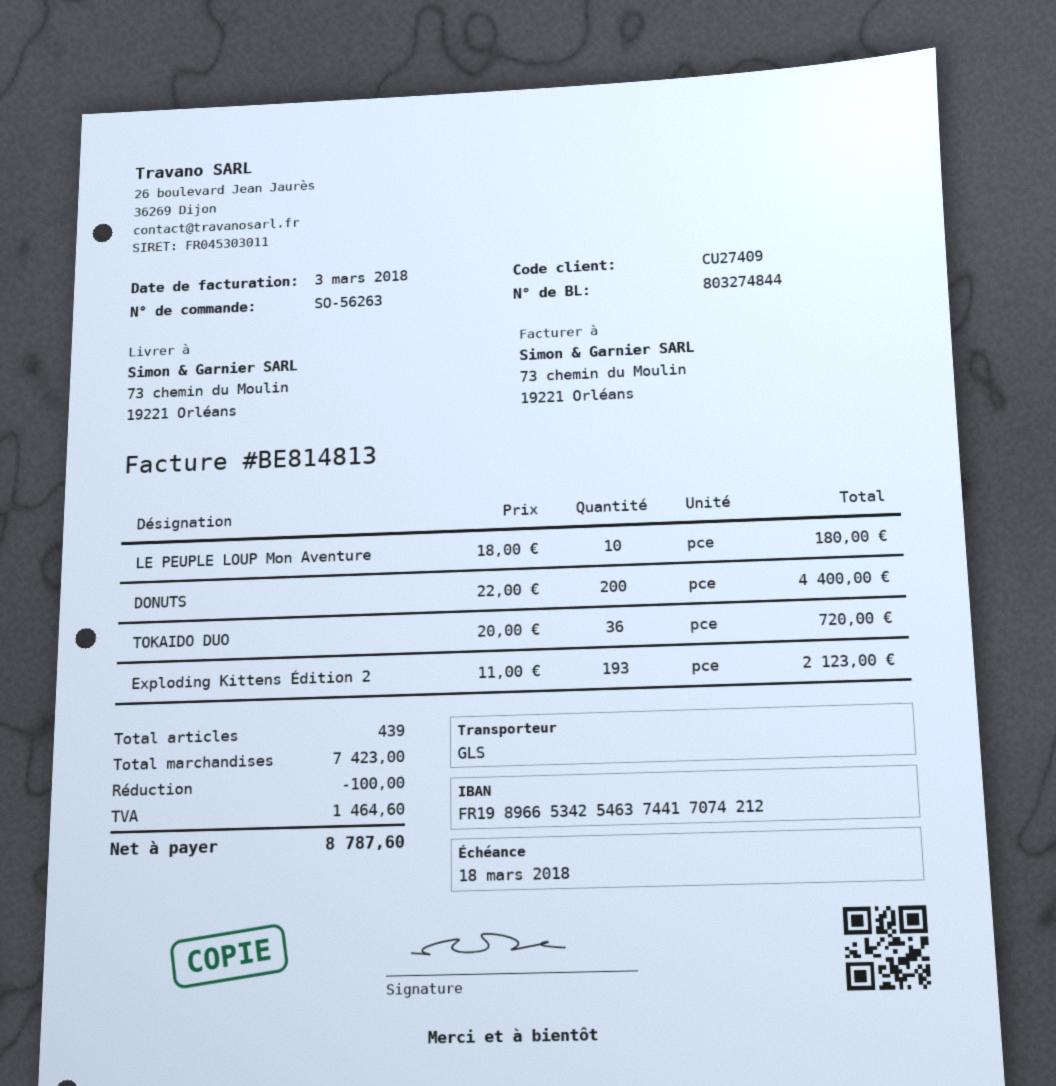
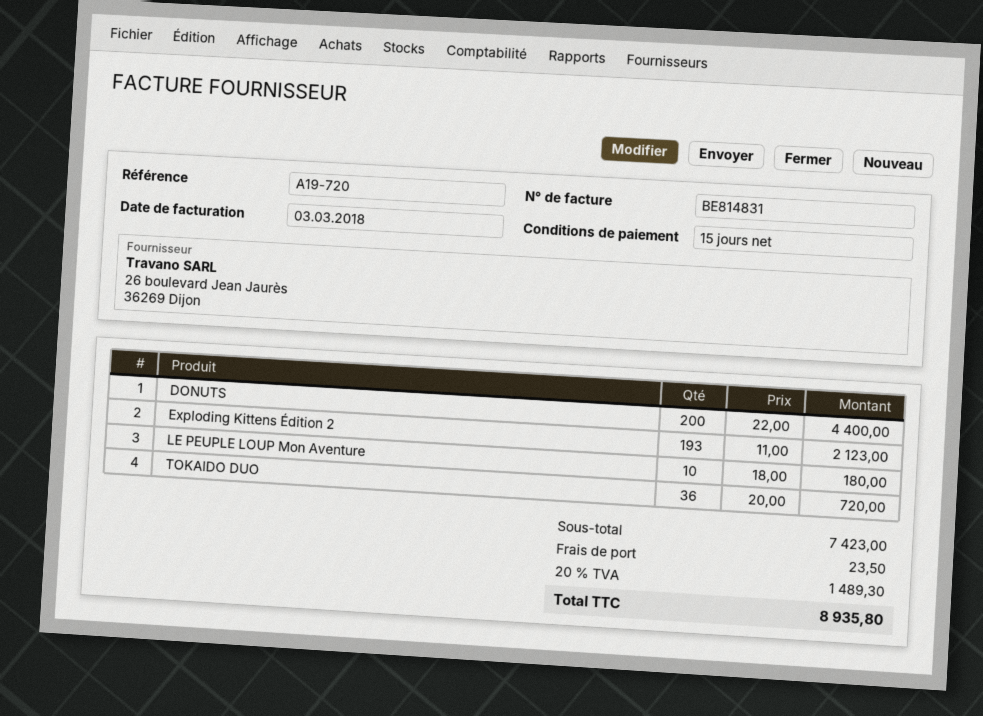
invoice number: BE814813 -> BE814831
discount: 100.00 -> none
shipping: none -> 23.50
tax: 1464.60 -> 1489.30
total: 8787.60 -> 8935.80

